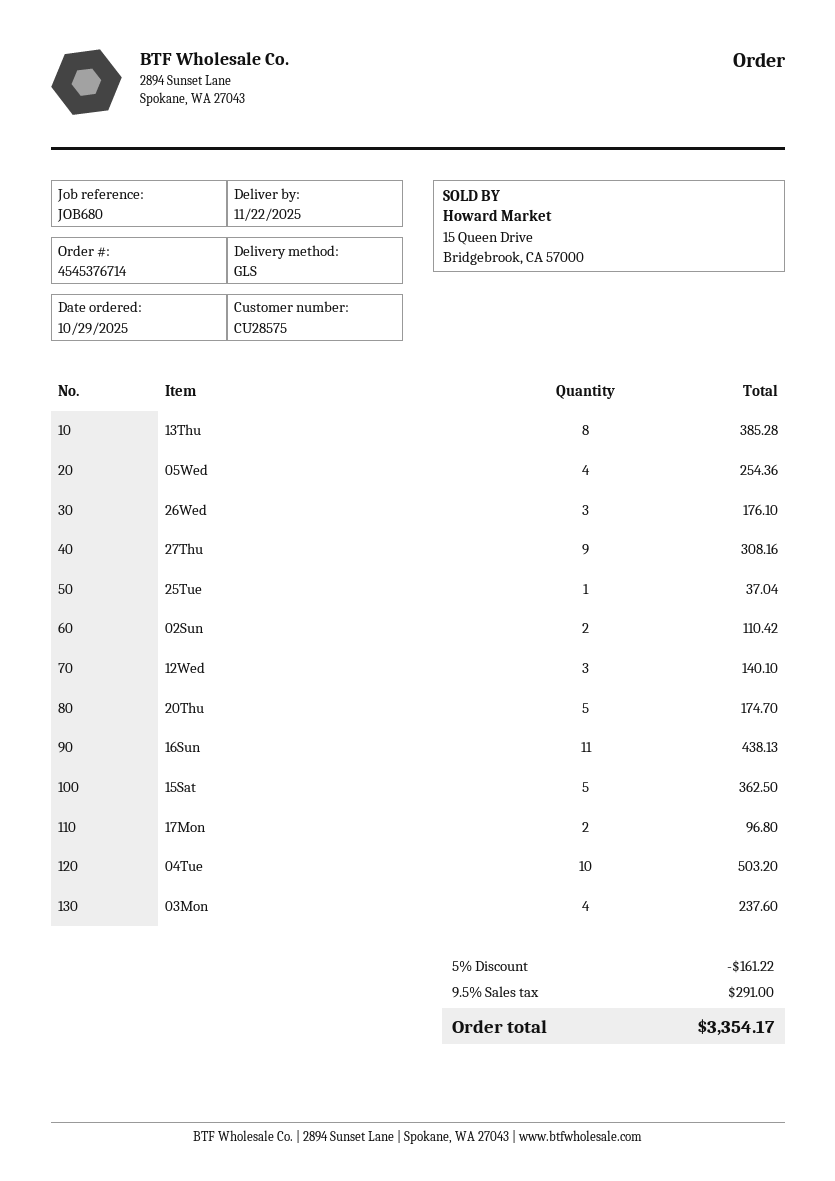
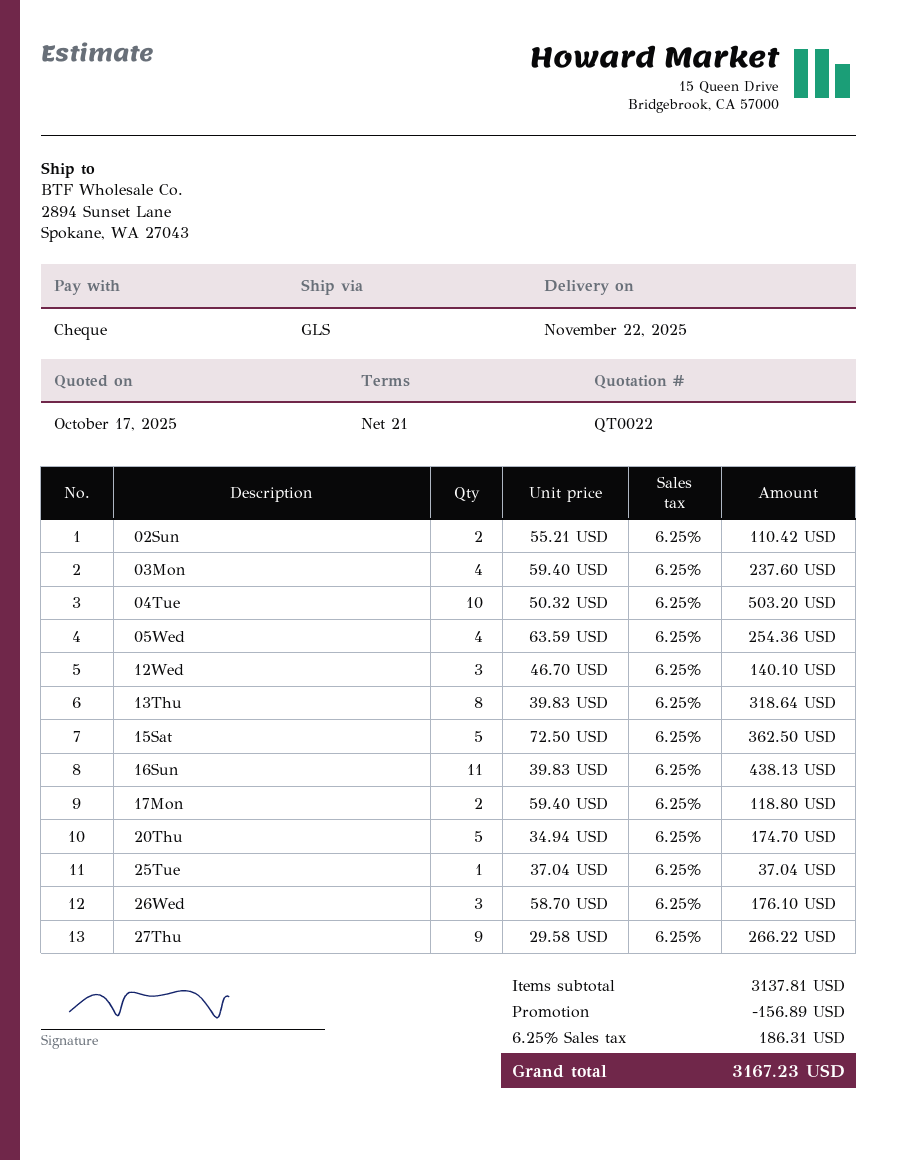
13Thu: 8 for 385.28 -> 8 for 318.64
27Thu: 9 for 308.16 -> 9 for 266.22
17Mon: 2 for 96.80 -> 2 for 118.80
discount: 161.22 -> 156.89
tax: 9.5% = 291.00 -> 6.25% = 186.31
total: 3354.17 -> 3167.23

